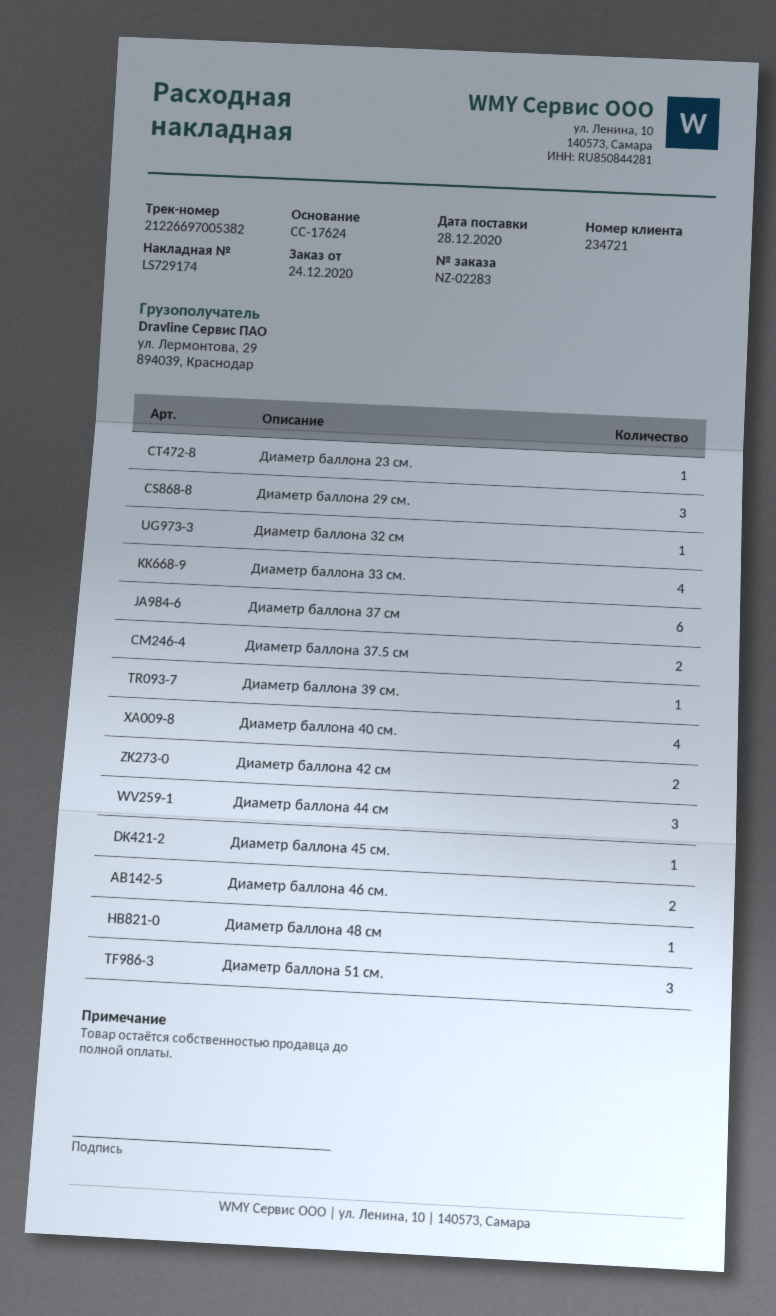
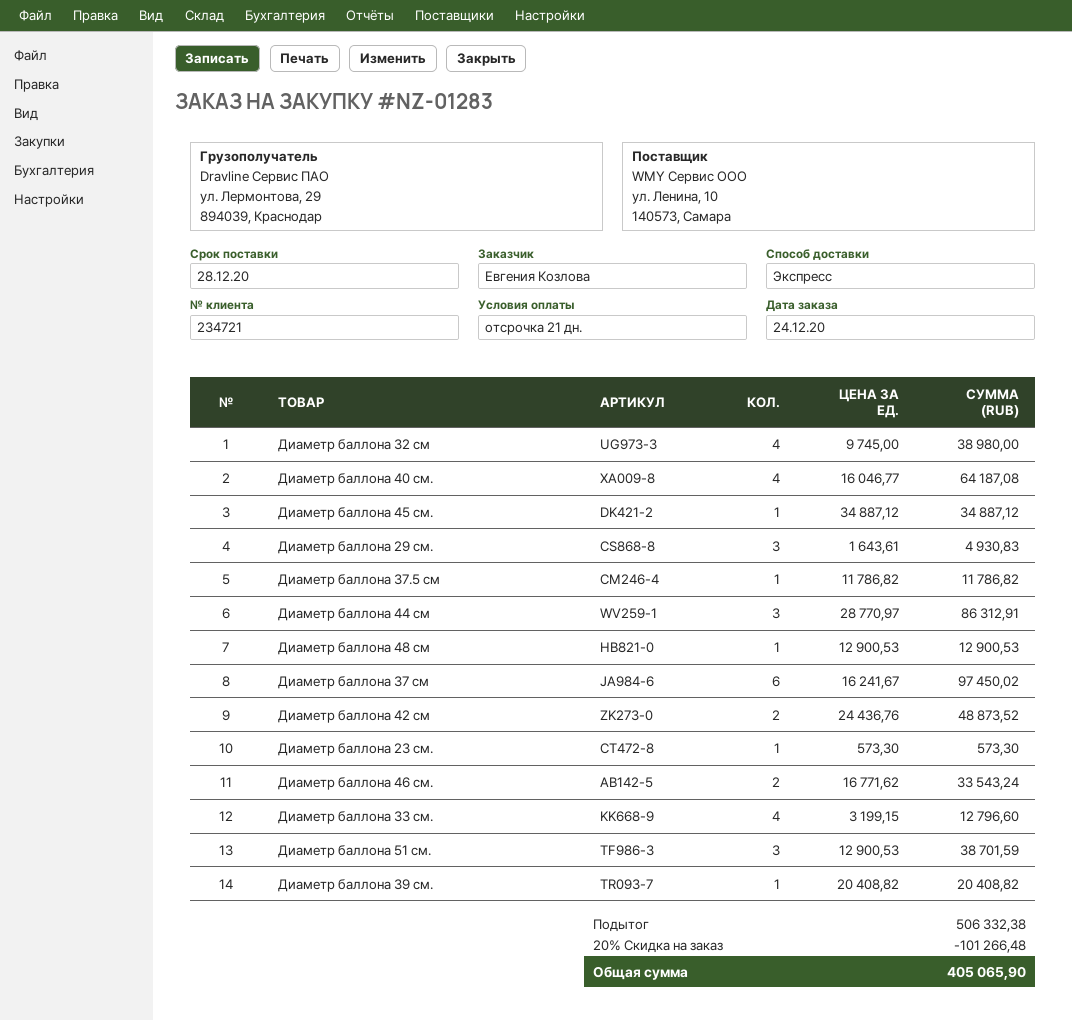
order number: NZ-02283 -> NZ-01283
Диаметр баллона 32 см: 1 -> 4
Диаметр баллона 37.5 см: 2 -> 1

